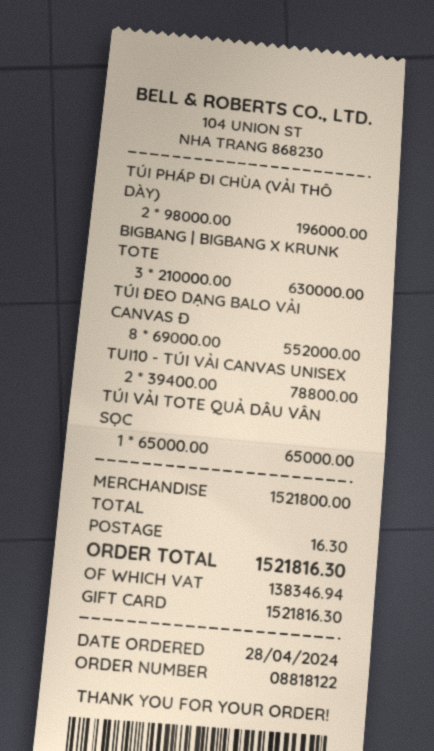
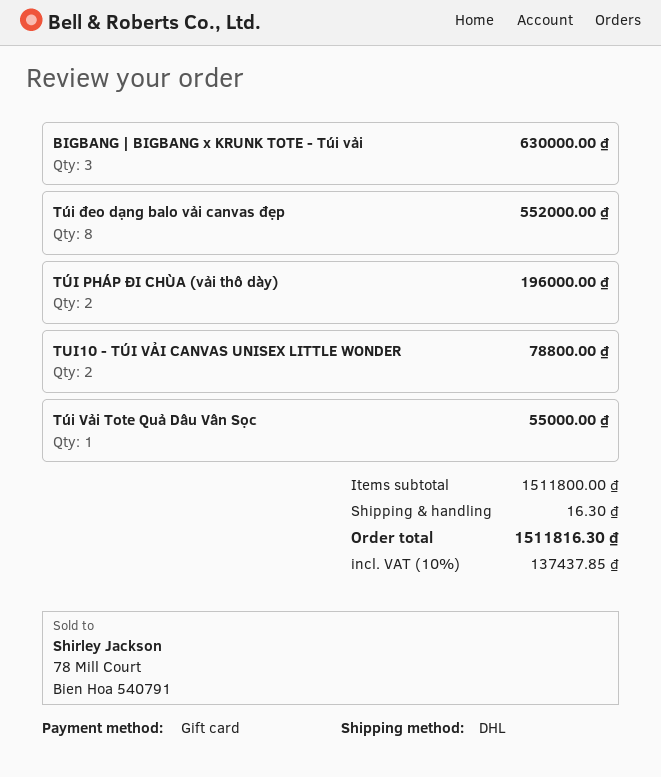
TÚI VẢI TOTE QUẢ DÂU VÂN SỌC: 1 for 65000.00 -> 1 for 55000.00
subtotal: 1521800.00 -> 1511800.00
tax: 138346.94 -> 137437.85
total: 1521816.30 -> 1511816.30

